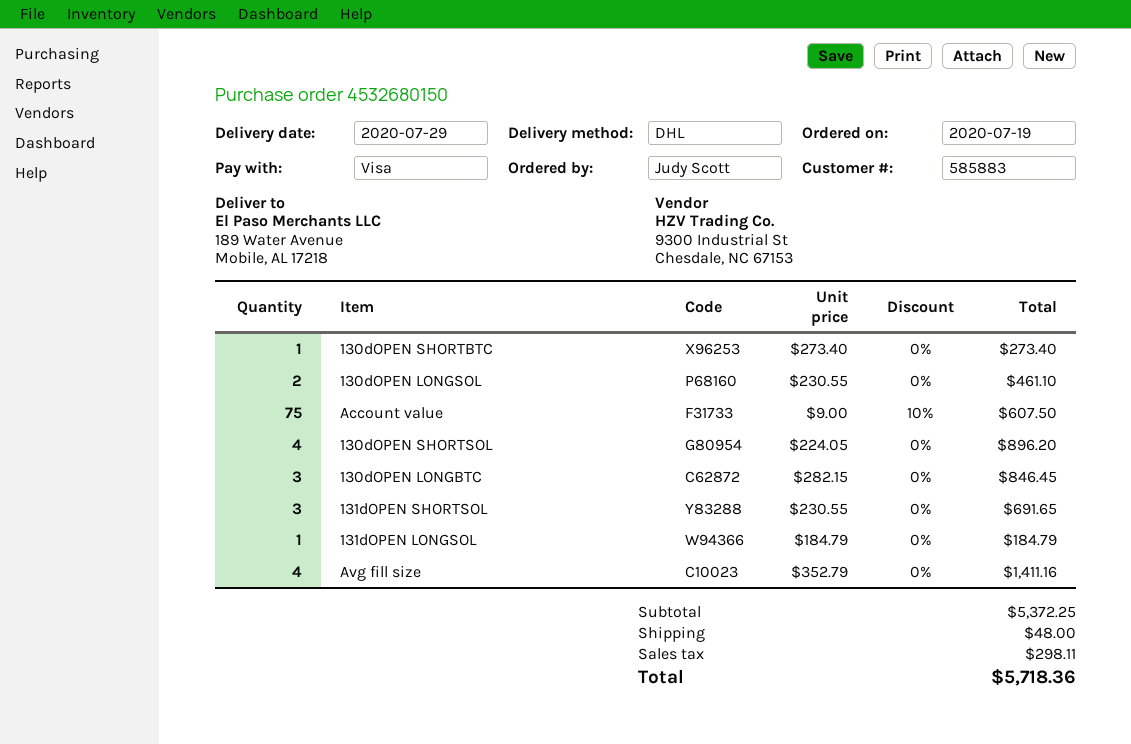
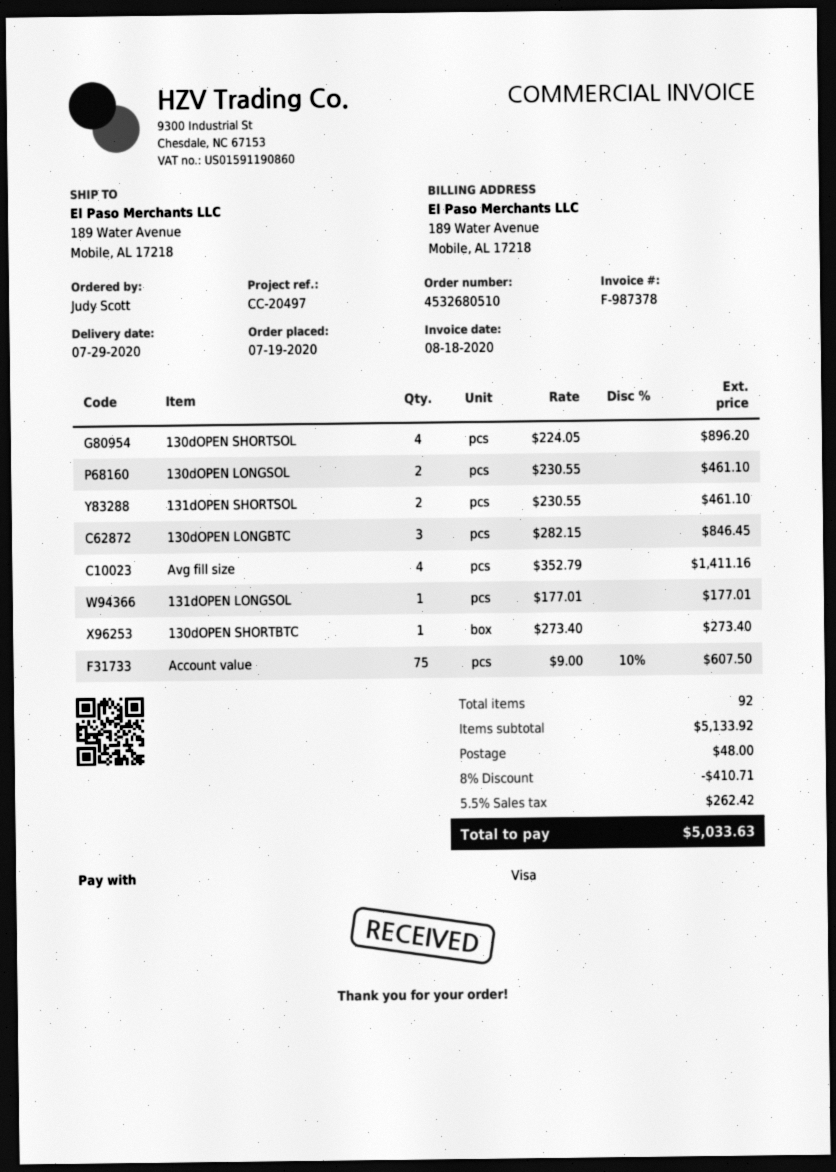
order number: 4532680150 -> 4532680510
131dOPEN SHORTSOL: 3 x 230.55 = 691.65 -> 2 x 230.55 = 461.10
131dOPEN LONGSOL: 1 x 184.79 = 184.79 -> 1 x 177.01 = 177.01
subtotal: 5372.25 -> 5133.92
discount: none -> 8% = 410.71
tax: 298.11 -> 262.42
total: 5718.36 -> 5033.63

